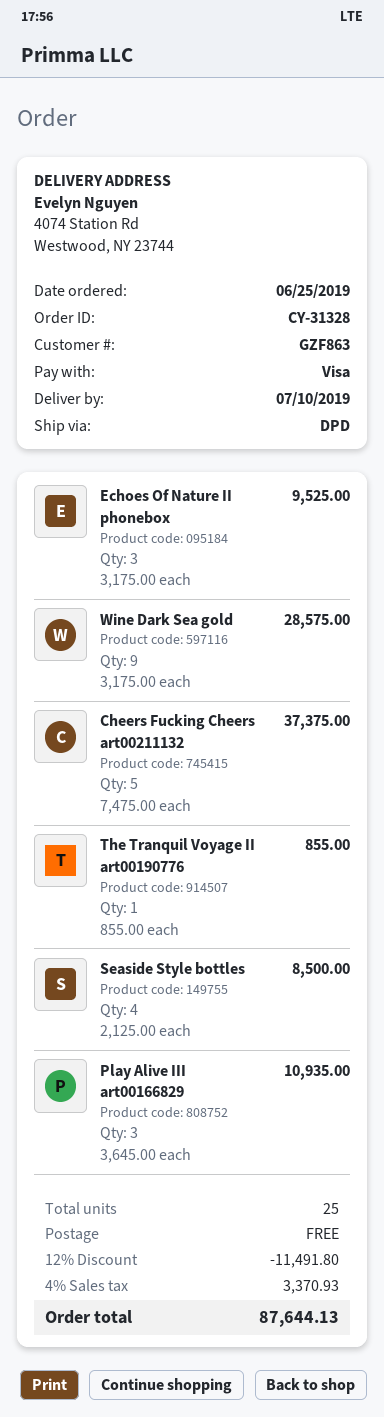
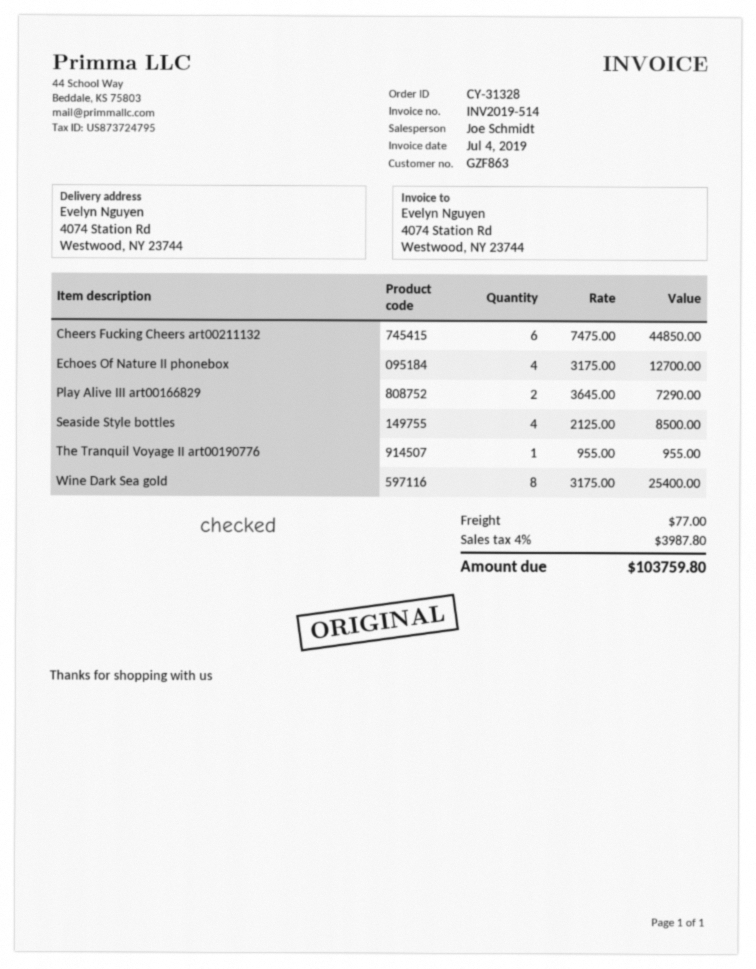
Echoes Of Nature II phonebox: 3 x 3175.00 = 9525.00 -> 4 x 3175.00 = 12700.00
Wine Dark Sea gold: 9 x 3175.00 = 28575.00 -> 8 x 3175.00 = 25400.00
Cheers Fucking Cheers art00211132: 5 x 7475.00 = 37375.00 -> 6 x 7475.00 = 44850.00
The Tranquil Voyage II art00190776: 1 x 855.00 = 855.00 -> 1 x 955.00 = 955.00
Play Alive III art00166829: 3 x 3645.00 = 10935.00 -> 2 x 3645.00 = 7290.00
discount: 12% = 11491.80 -> none
shipping: 0.00 -> 77.00
tax: 4% = 3370.93 -> 4% = 3987.80
total: 87644.13 -> 103759.80

